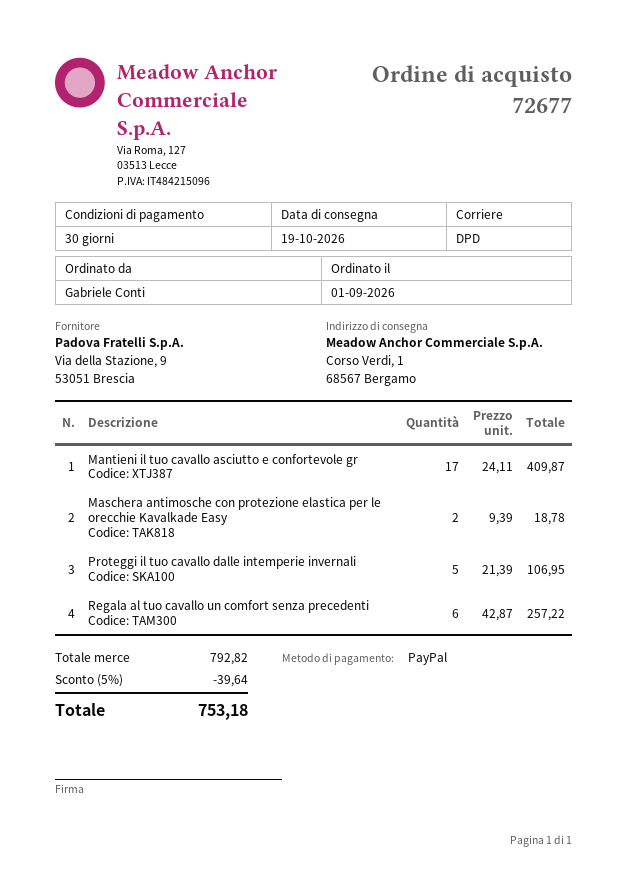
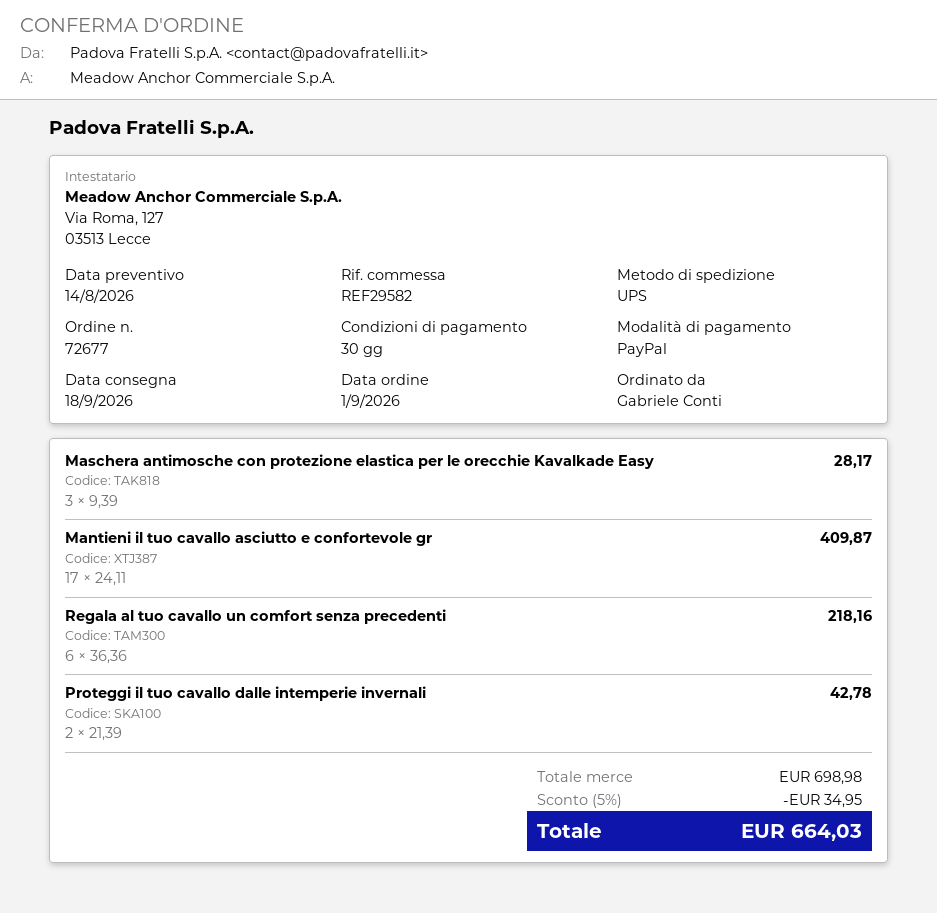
delivery date: 2026-10-19 -> 2026-09-18
shipping method: DPD -> UPS
Maschera antimosche con protezione elastica per le orecchie Kavalkade Easy: 2 x 9.39 = 18.78 -> 3 x 9.39 = 28.17
Proteggi il tuo cavallo dalle intemperie invernali: 5 x 21.39 = 106.95 -> 2 x 21.39 = 42.78
Regala al tuo cavallo un comfort senza precedenti: 6 x 42.87 = 257.22 -> 6 x 36.36 = 218.16
subtotal: 792.82 -> 698.98
discount: 5% = 39.64 -> 5% = 34.95
total: 753.18 -> 664.03

